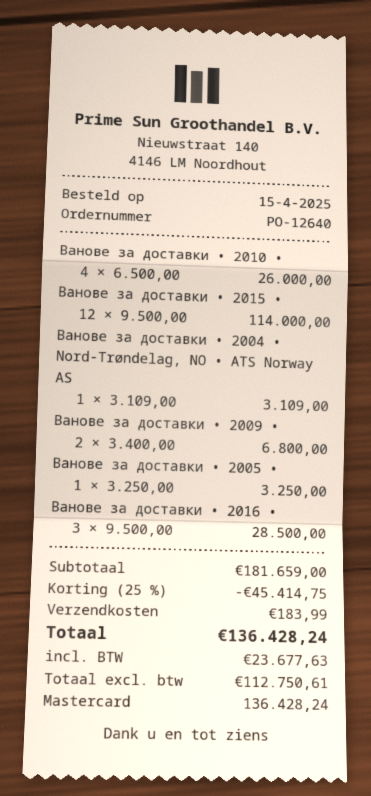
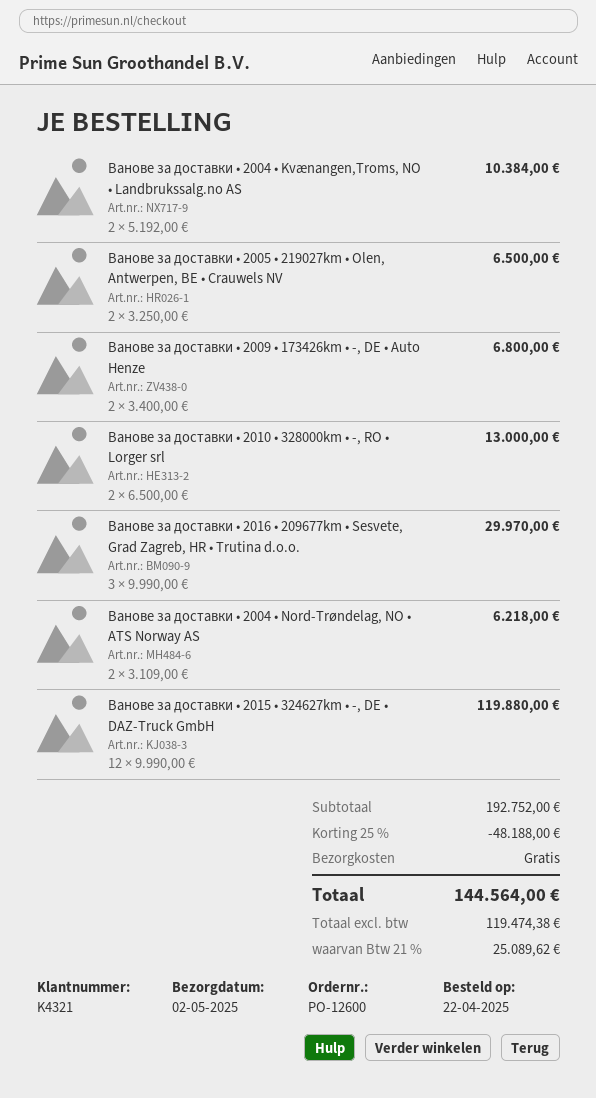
order number: PO-12640 -> PO-12600
order date: 2025-04-15 -> 2025-04-22
Ванове за доставки • 2010 •: 4 x 6500.00 = 26000.00 -> 2 x 6500.00 = 13000.00
Ванове за доставки • 2015 •: 12 x 9500.00 = 114000.00 -> 12 x 9990.00 = 119880.00
Ванове за доставки • 2004 • Nord-Trøndelag, NO • ATS Norway AS: 1 x 3109.00 = 3109.00 -> 2 x 3109.00 = 6218.00
Ванове за доставки • 2005 •: 1 x 3250.00 = 3250.00 -> 2 x 3250.00 = 6500.00
Ванове за доставки • 2016 •: 3 x 9500.00 = 28500.00 -> 3 x 9990.00 = 29970.00
Ванове за доставки • 2004 • Kvænangen,Troms, NO • Landbrukssalg.no AS: none -> 2 x 5192.00 = 10384.00
subtotal: 181659.00 -> 192752.00
discount: 25% = 45414.75 -> 25% = 48188.00
shipping: 183.99 -> 0.00
net: 112750.61 -> 119474.38
tax: 23677.63 -> 25089.62
total: 136428.24 -> 144564.00

